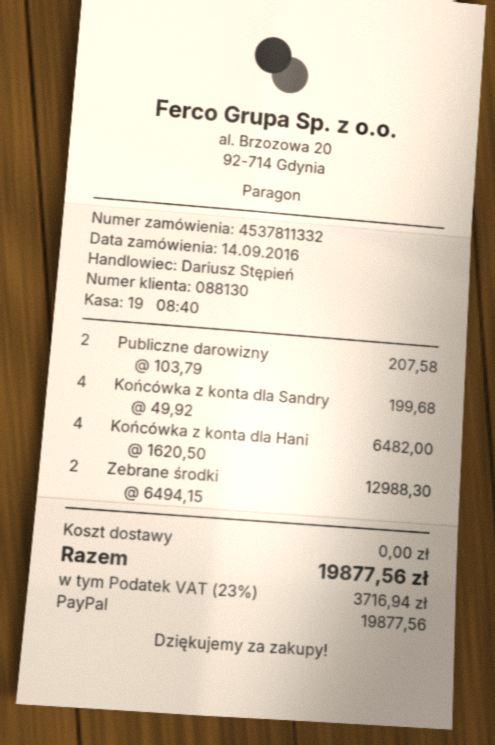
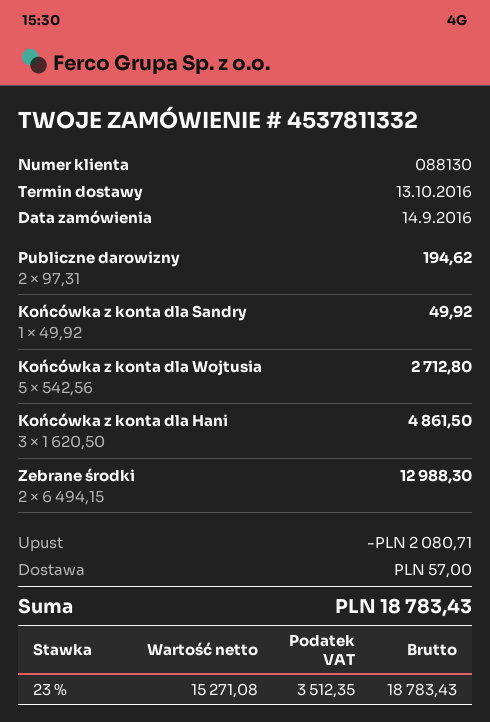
Publiczne darowizny: 2 x 103.79 = 207.58 -> 2 x 97.31 = 194.62
Końcówka z konta dla Sandry: 4 x 49.92 = 199.68 -> 1 x 49.92 = 49.92
Końcówka z konta dla Hani: 4 x 1620.50 = 6482.00 -> 3 x 1620.50 = 4861.50
Końcówka z konta dla Wojtusia: none -> 5 x 542.56 = 2712.80
discount: none -> 2080.71
shipping: 0.00 -> 57.00
tax: 23% = 3716.94 -> 23% = 3512.35
total: 19877.56 -> 18783.43

